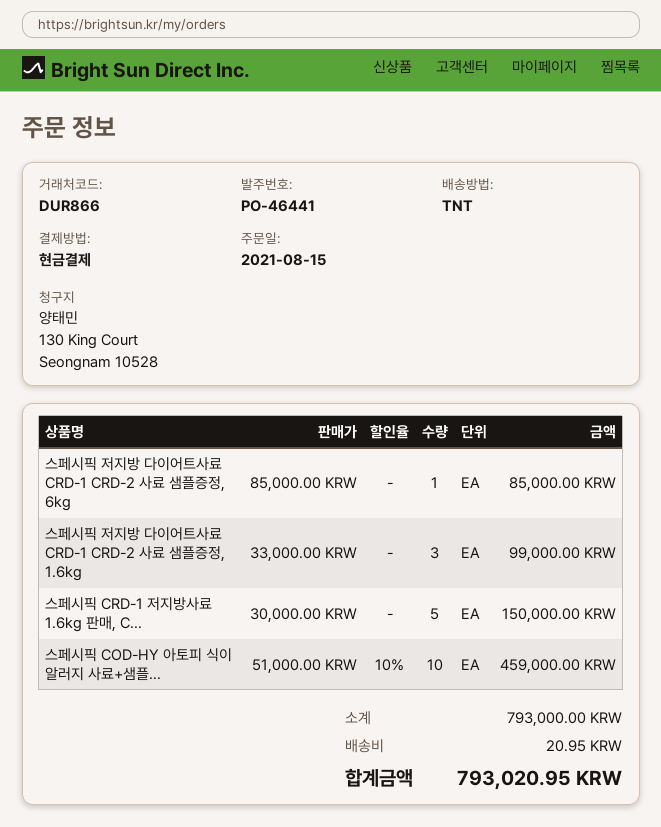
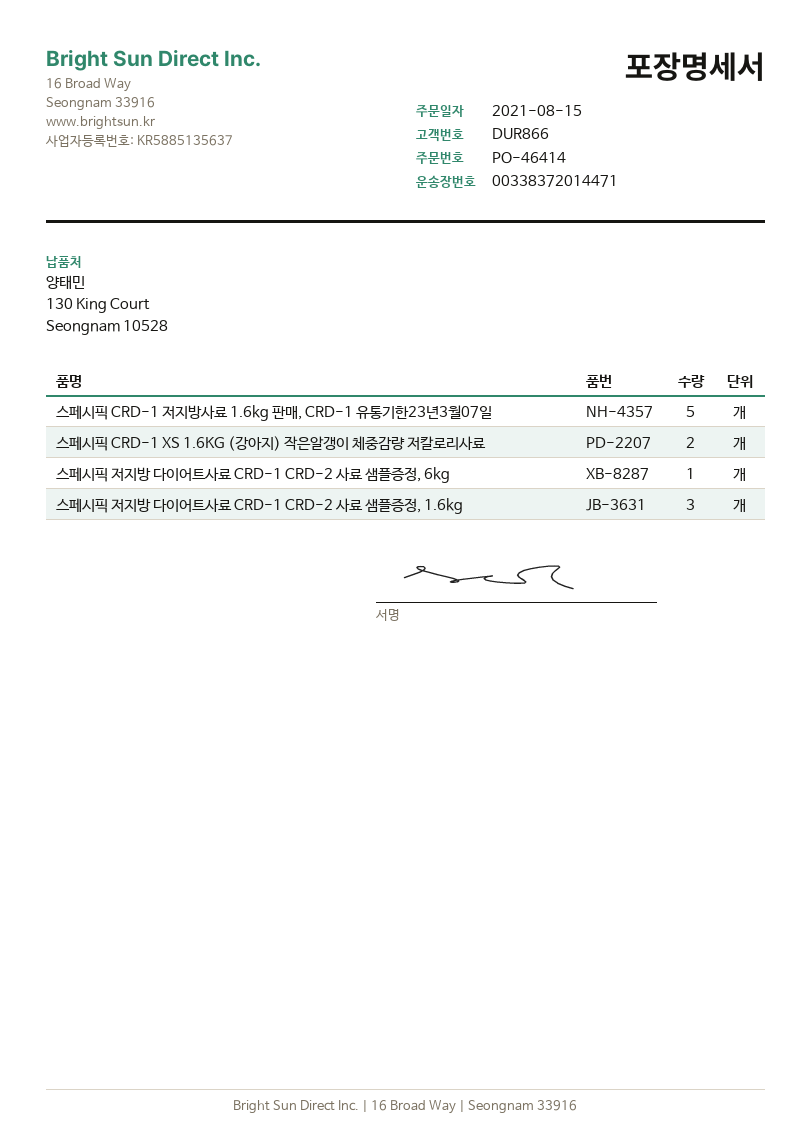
order number: PO-46441 -> PO-46414
스페시픽 COD-HY 아토피 식이 알러지 사료+샘플...: 10 -> none
스페시픽 CRD-1 XS 1.6KG (강아지) 작은알갱이 체중감량 저칼로리사료: none -> 2

